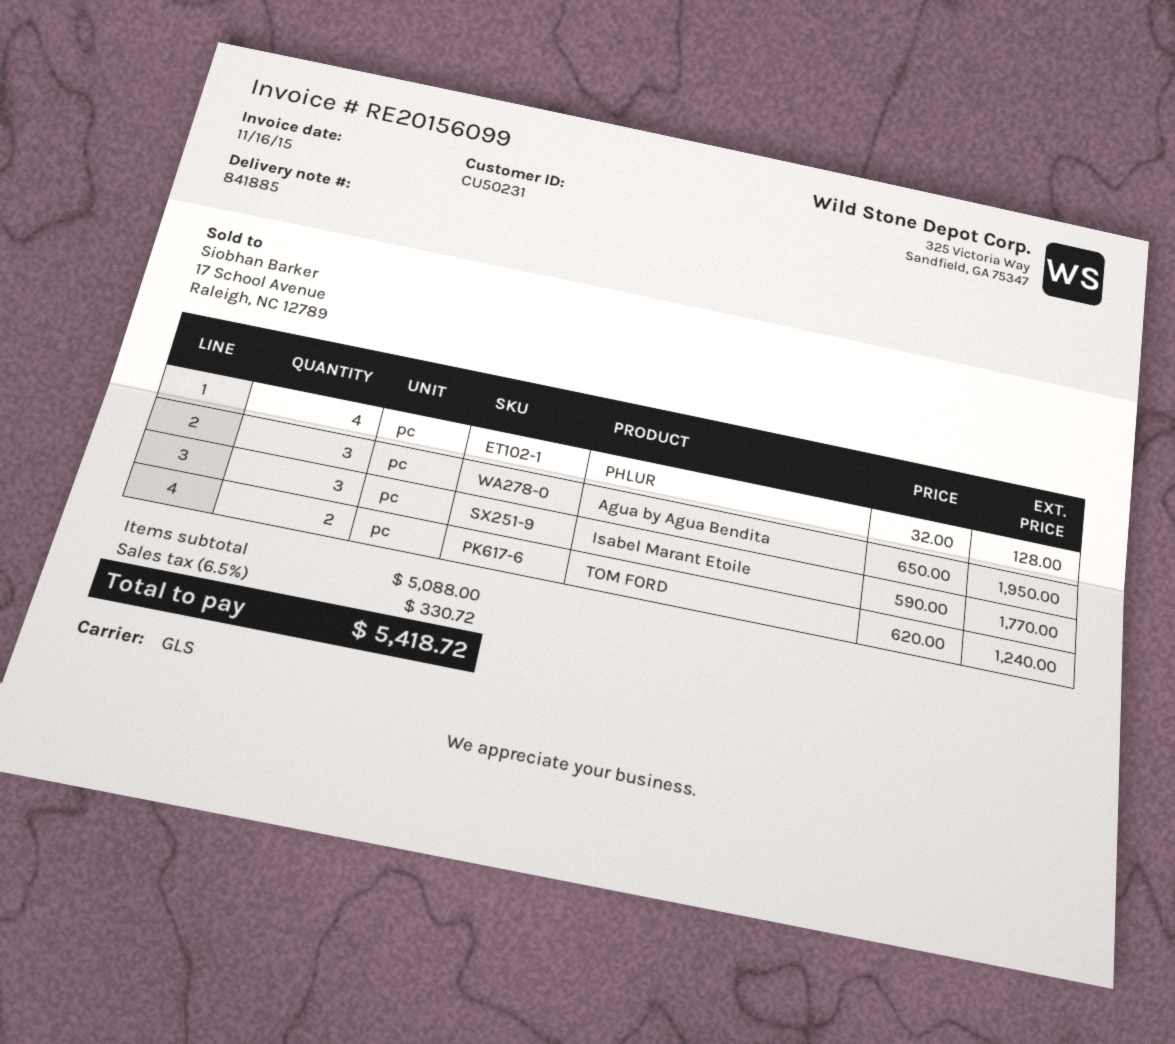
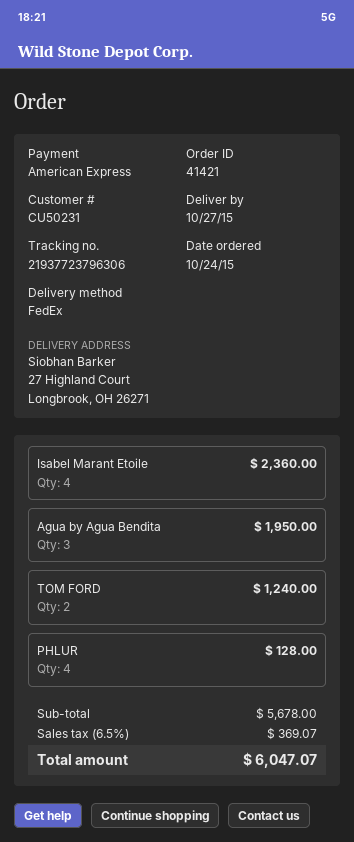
shipping method: GLS -> FedEx
Isabel Marant Etoile: 3 for 1770.00 -> 4 for 2360.00
subtotal: 5088.00 -> 5678.00
tax: 6.5% = 330.72 -> 6.5% = 369.07
total: 5418.72 -> 6047.07

